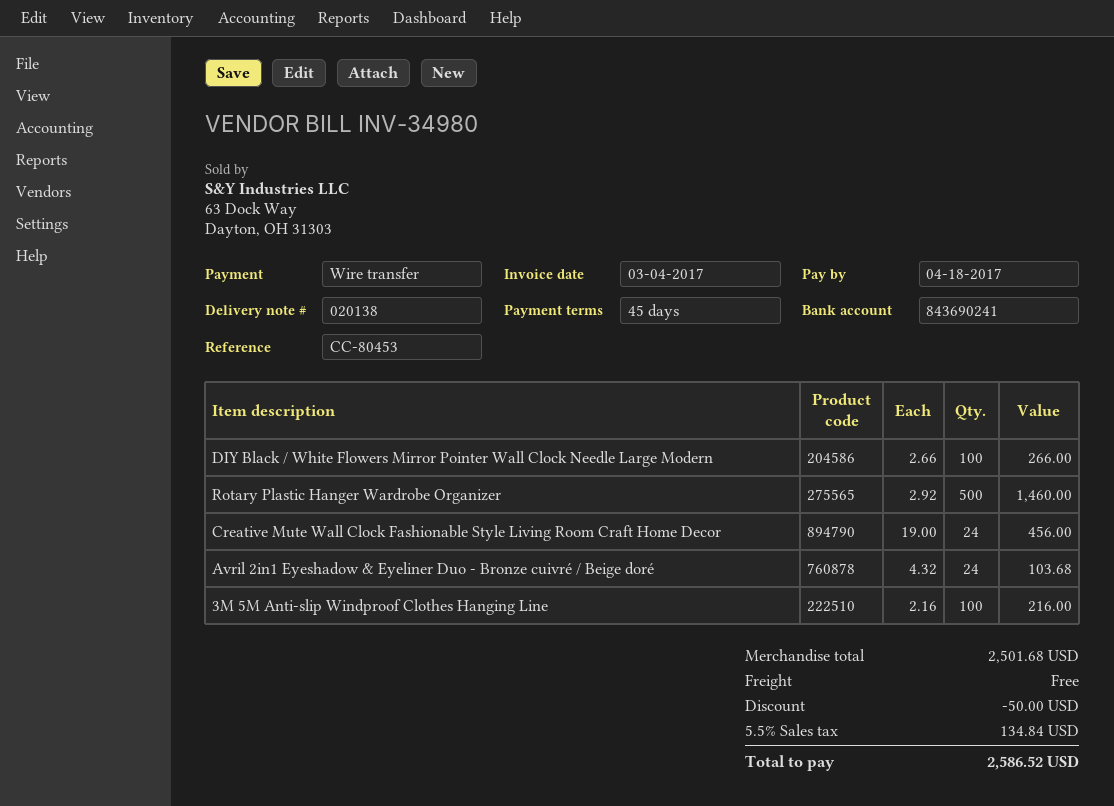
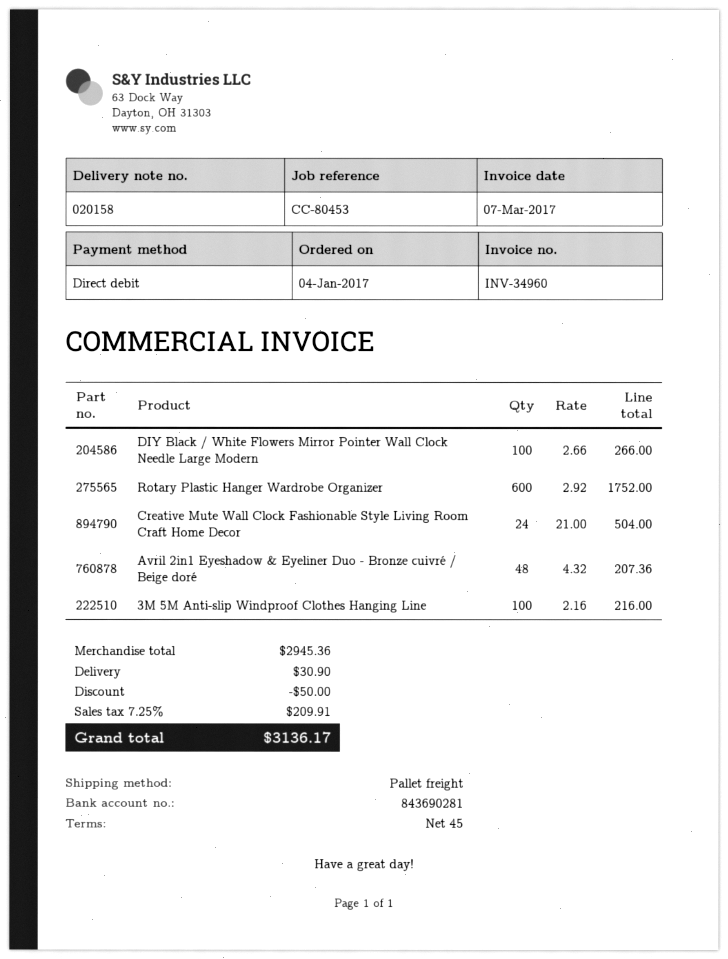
delivery note number: 020138 -> 020158
invoice number: INV-34980 -> INV-34960
invoice date: 2017-03-04 -> 2017-03-07
payment method: bank transfer -> direct debit
bank account: 843690241 -> 843690281
Rotary Plastic Hanger Wardrobe Organizer: 500 x 2.92 = 1460.00 -> 600 x 2.92 = 1752.00
Creative Mute Wall Clock Fashionable Style Living Room Craft Home Decor: 24 x 19.00 = 456.00 -> 24 x 21.00 = 504.00
Avril 2in1 Eyeshadow & Eyeliner Duo - Bronze cuivré / Beige doré: 24 x 4.32 = 103.68 -> 48 x 4.32 = 207.36
subtotal: 2501.68 -> 2945.36
shipping: 0.00 -> 30.90
tax: 5.5% = 134.84 -> 7.25% = 209.91
total: 2586.52 -> 3136.17

